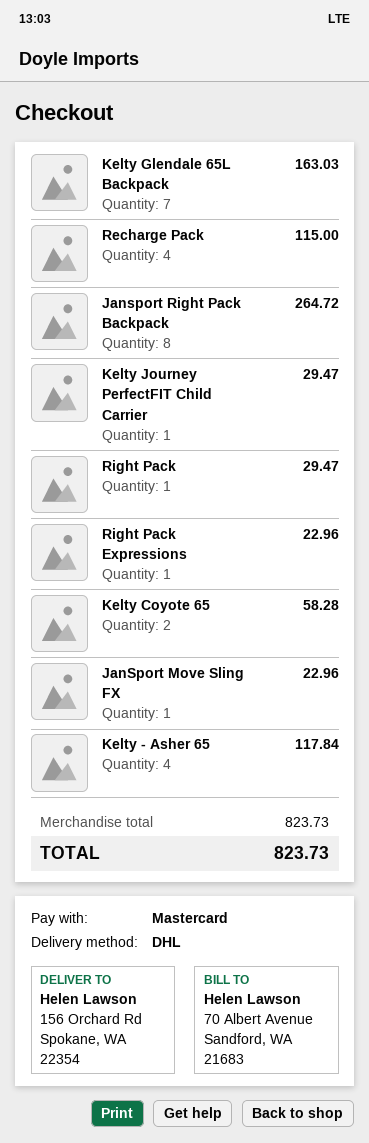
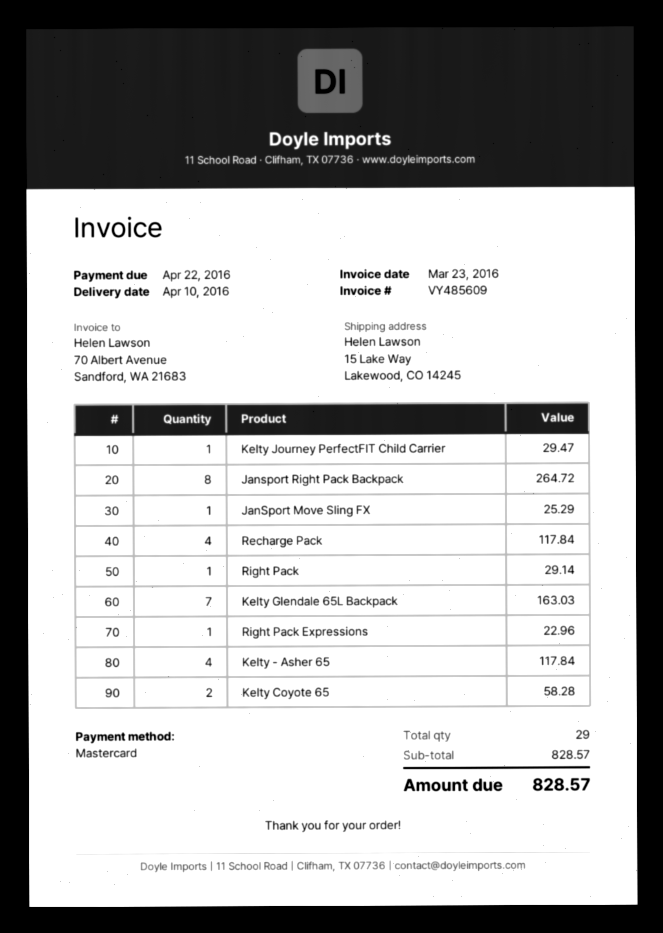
ship to: 156 Orchard Rd, Spokane, WA 22354 -> 15 Lake Way, Lakewood, CO 14245
Recharge Pack: 4 for 115.00 -> 4 for 117.84
Right Pack: 1 for 29.47 -> 1 for 29.14
JanSport Move Sling FX: 1 for 22.96 -> 1 for 25.29
subtotal: 823.73 -> 828.57
total: 823.73 -> 828.57

